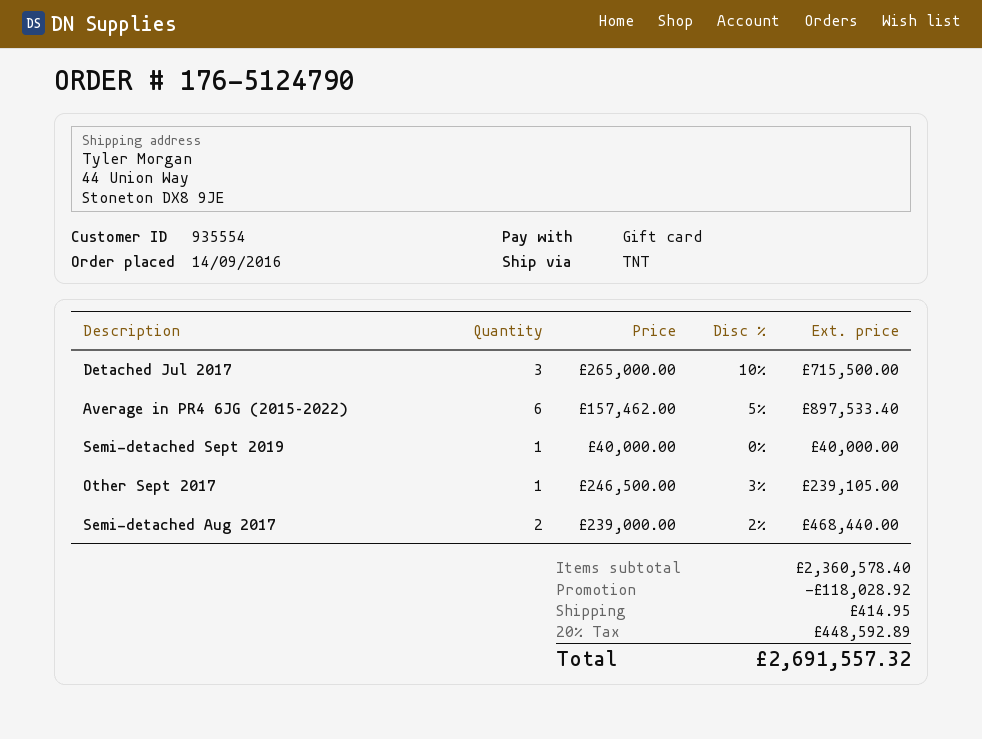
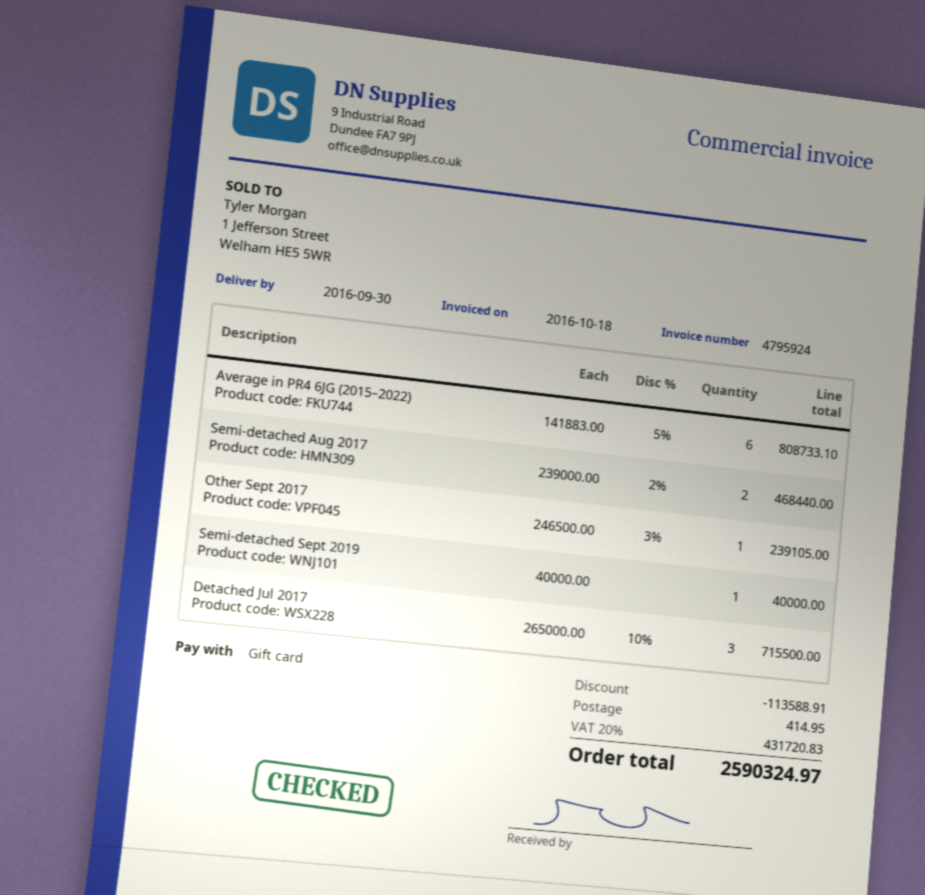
Average in PR4 6JG (2015–2022): 6 x 157462.00 - 5% = 897533.40 -> 6 x 141883.00 - 5% = 808733.10
discount: 118028.92 -> 113588.91
tax: 20% = 448592.89 -> 20% = 431720.83
total: 2691557.32 -> 2590324.97

